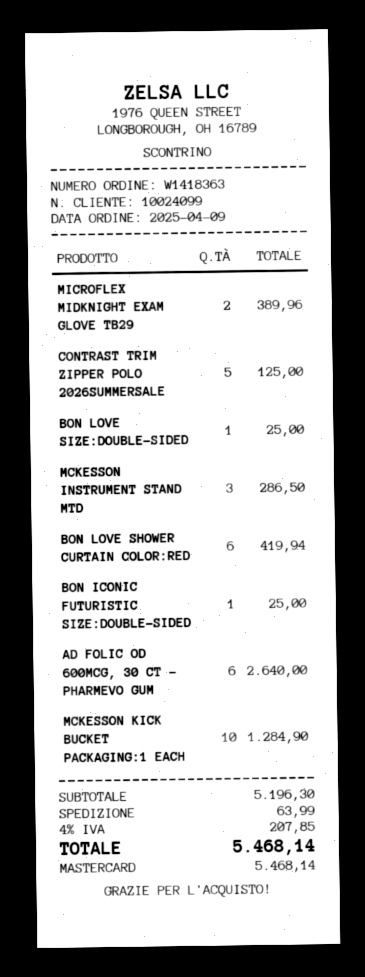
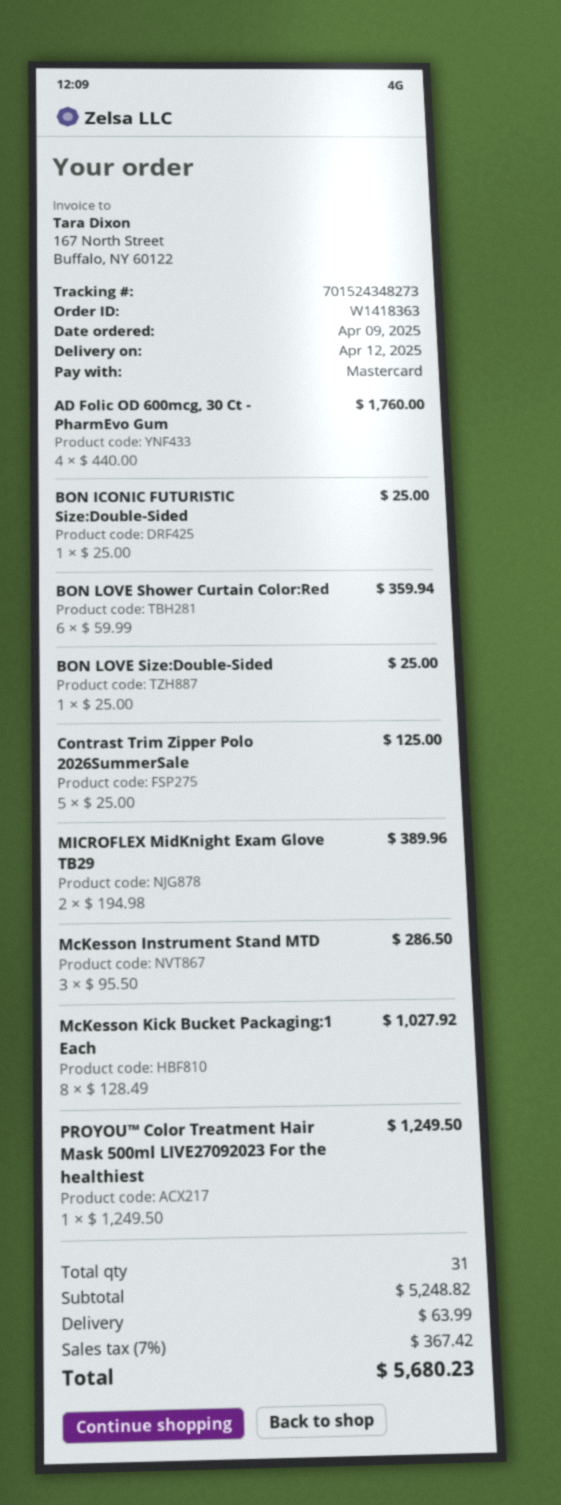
BON LOVE SHOWER CURTAIN COLOR:RED: 6 for 419.94 -> 6 for 359.94
AD FOLIC OD 600MCG, 30 CT - PHARMEVO GUM: 6 for 2640.00 -> 4 for 1760.00
MCKESSON KICK BUCKET PACKAGING:1 EACH: 10 for 1284.90 -> 8 for 1027.92
PROYOU™ Color Treatment Hair Mask 500ml LIVE27092023 For the healthiest: none -> 1 for 1249.50
subtotal: 5196.30 -> 5248.82
tax: 4% = 207.85 -> 7% = 367.42
total: 5468.14 -> 5680.23

